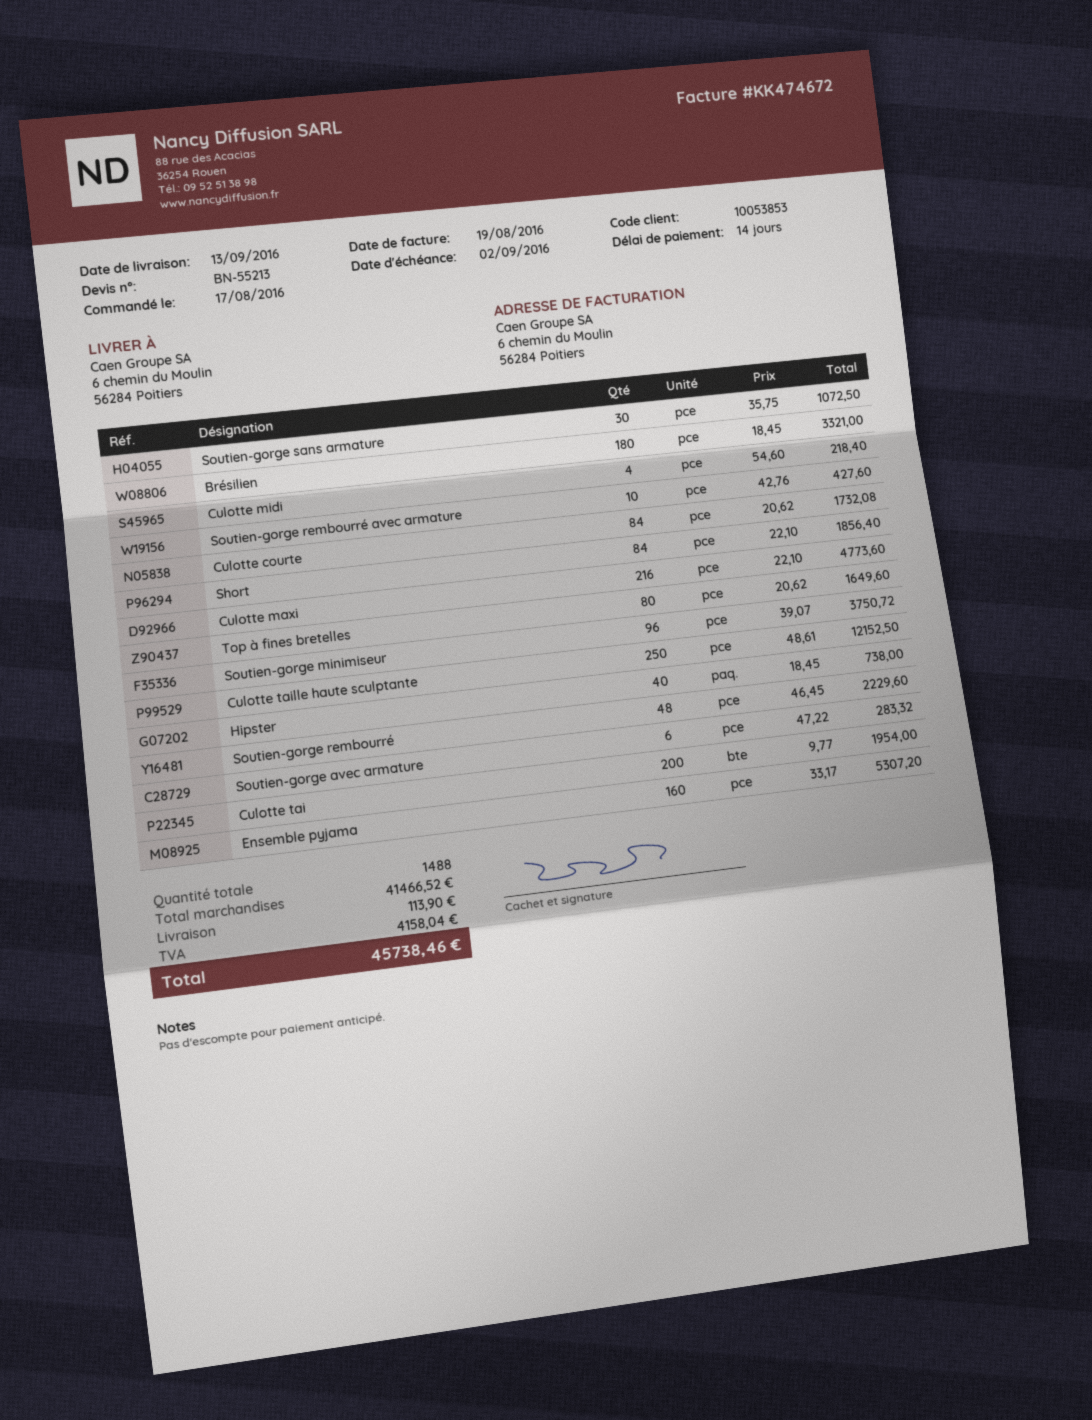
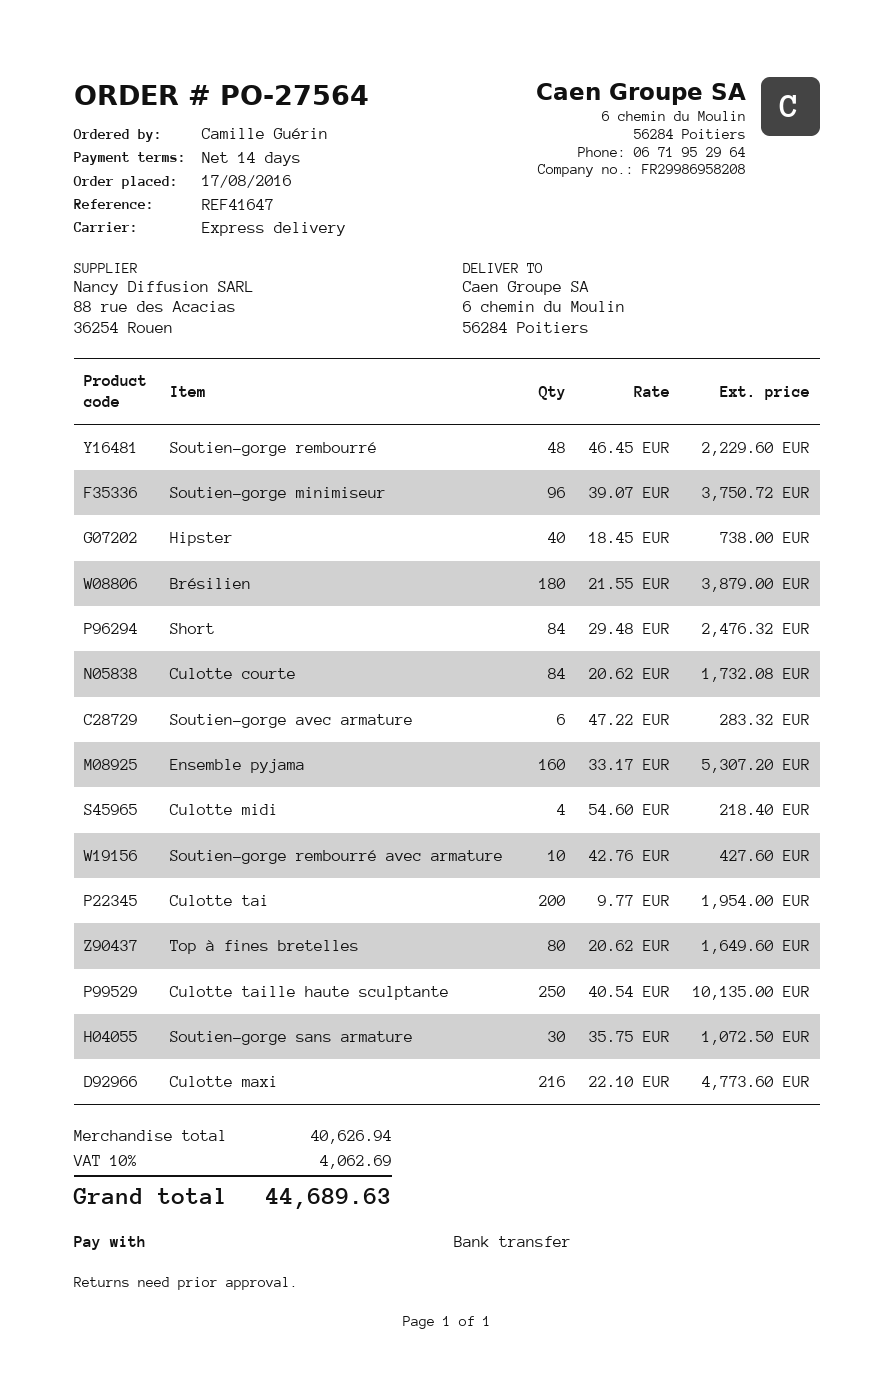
Brésilien: 180 x 18.45 = 3321.00 -> 180 x 21.55 = 3879.00
Short: 84 x 22.10 = 1856.40 -> 84 x 29.48 = 2476.32
Culotte taille haute sculptante: 250 x 48.61 = 12152.50 -> 250 x 40.54 = 10135.00
subtotal: 41466.52 -> 40626.94
shipping: 113.90 -> none
tax: 4158.04 -> 4062.69
total: 45738.46 -> 44689.63

